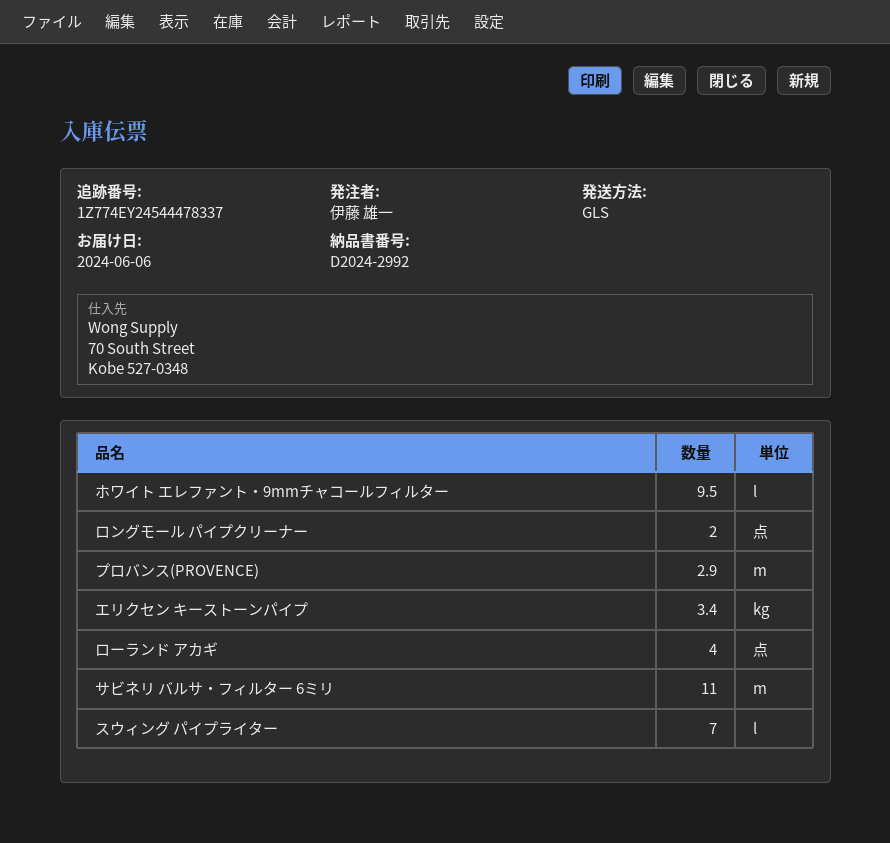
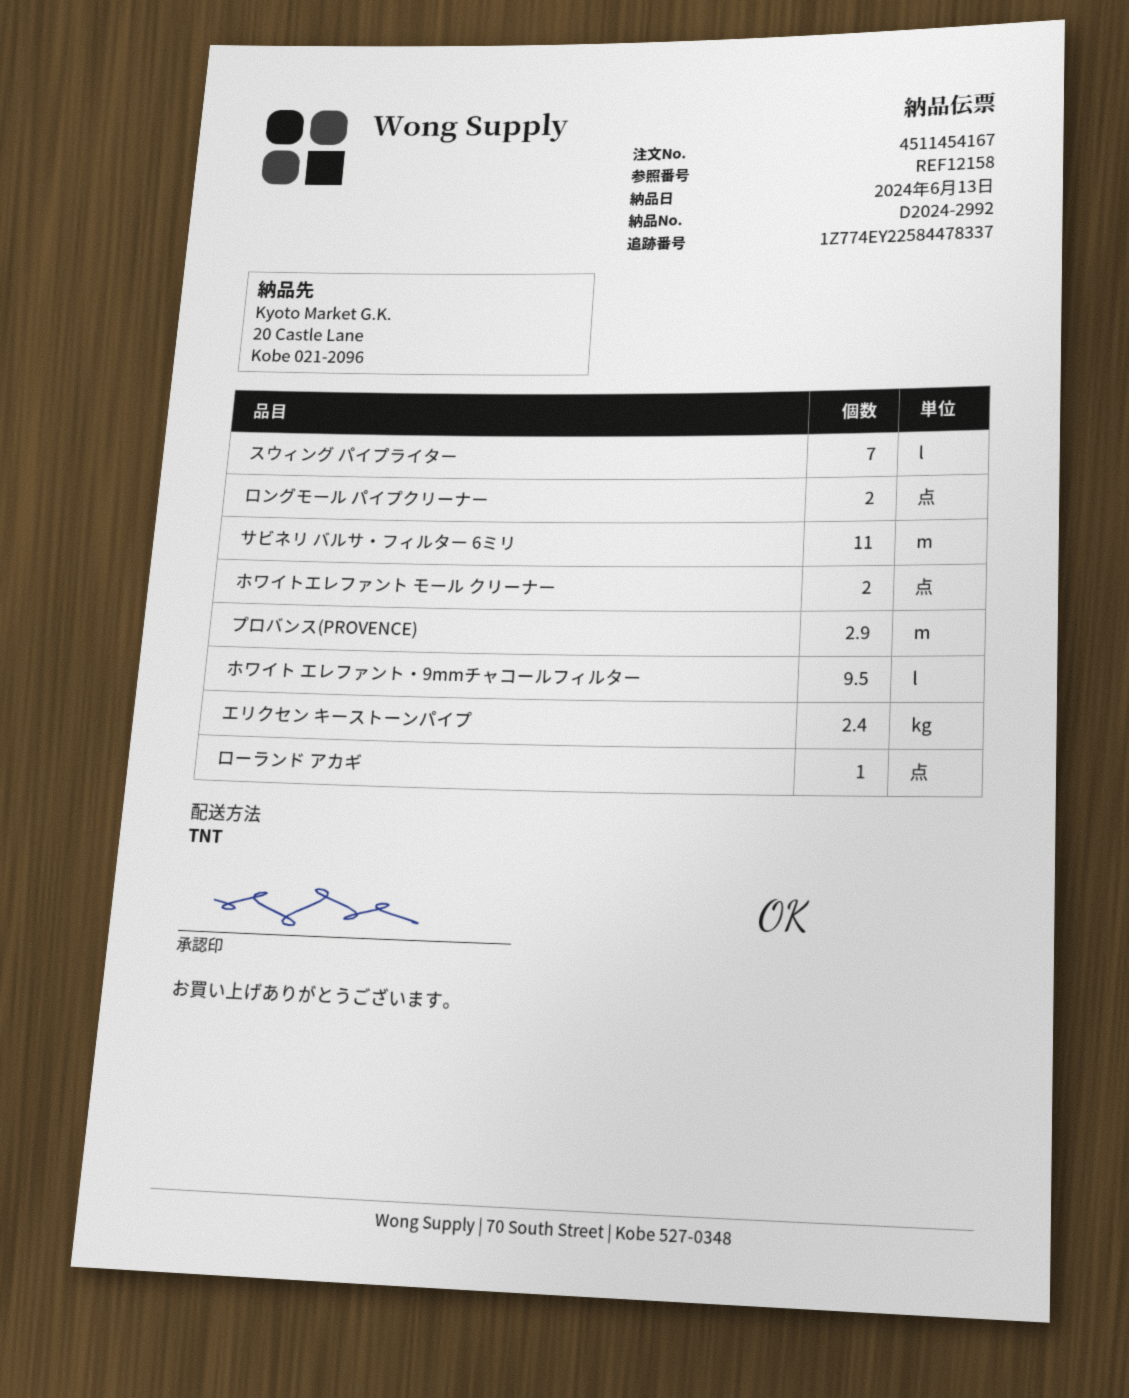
delivery date: 2024-06-06 -> 2024-06-13
shipping method: GLS -> TNT
tracking number: 1Z774EY24544478337 -> 1Z774EY22584478337
エリクセン キーストーンパイプ: 3.4 -> 2.4
ローランド アカギ: 4 -> 1
ホワイトエレファント モール クリーナー: none -> 2

